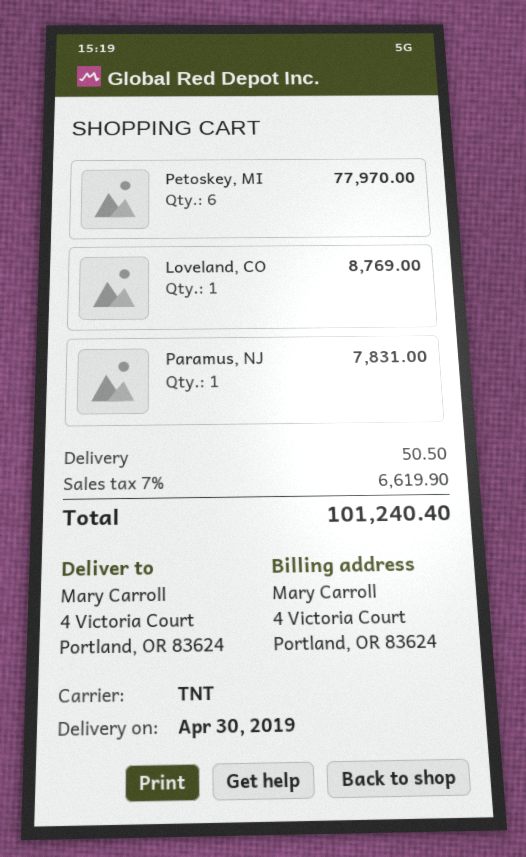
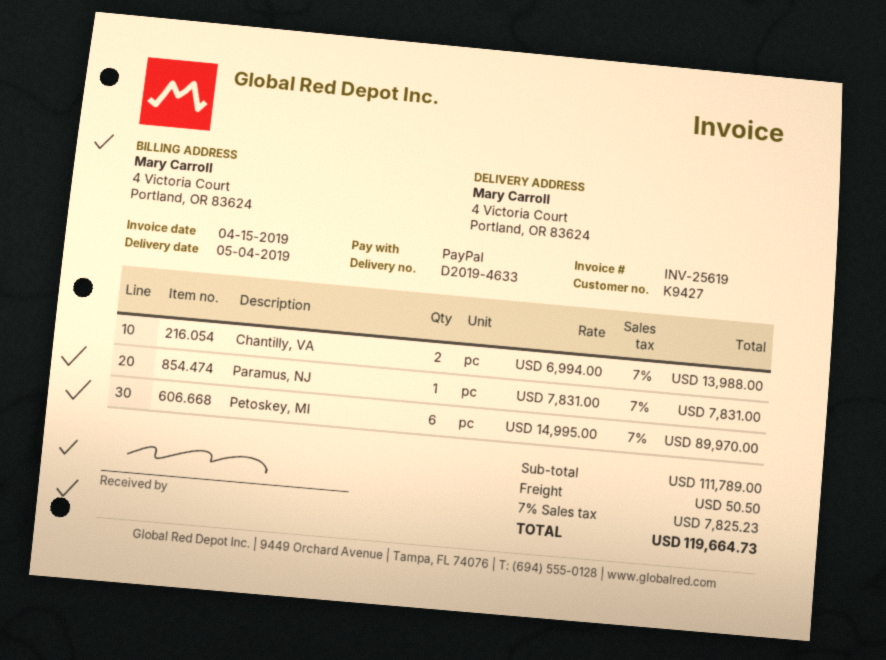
delivery date: 2019-04-30 -> 2019-05-04
Petoskey, MI: 6 for 77970.00 -> 6 for 89970.00
Loveland, CO: 1 for 8769.00 -> none
Chantilly, VA: none -> 2 for 13988.00
tax: 7% = 6619.90 -> 7% = 7825.23
total: 101240.40 -> 119664.73

